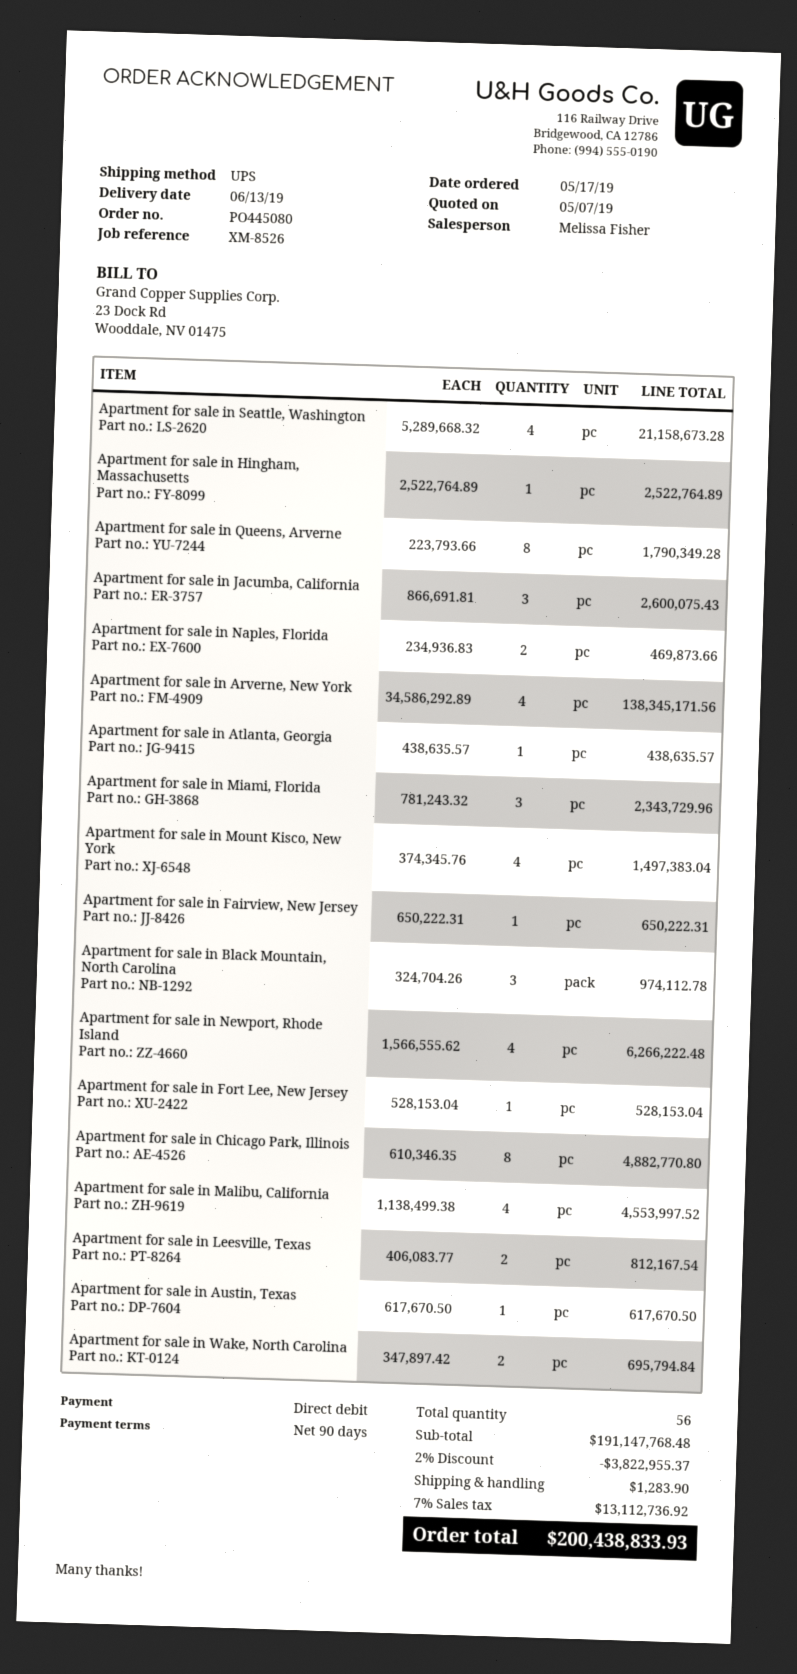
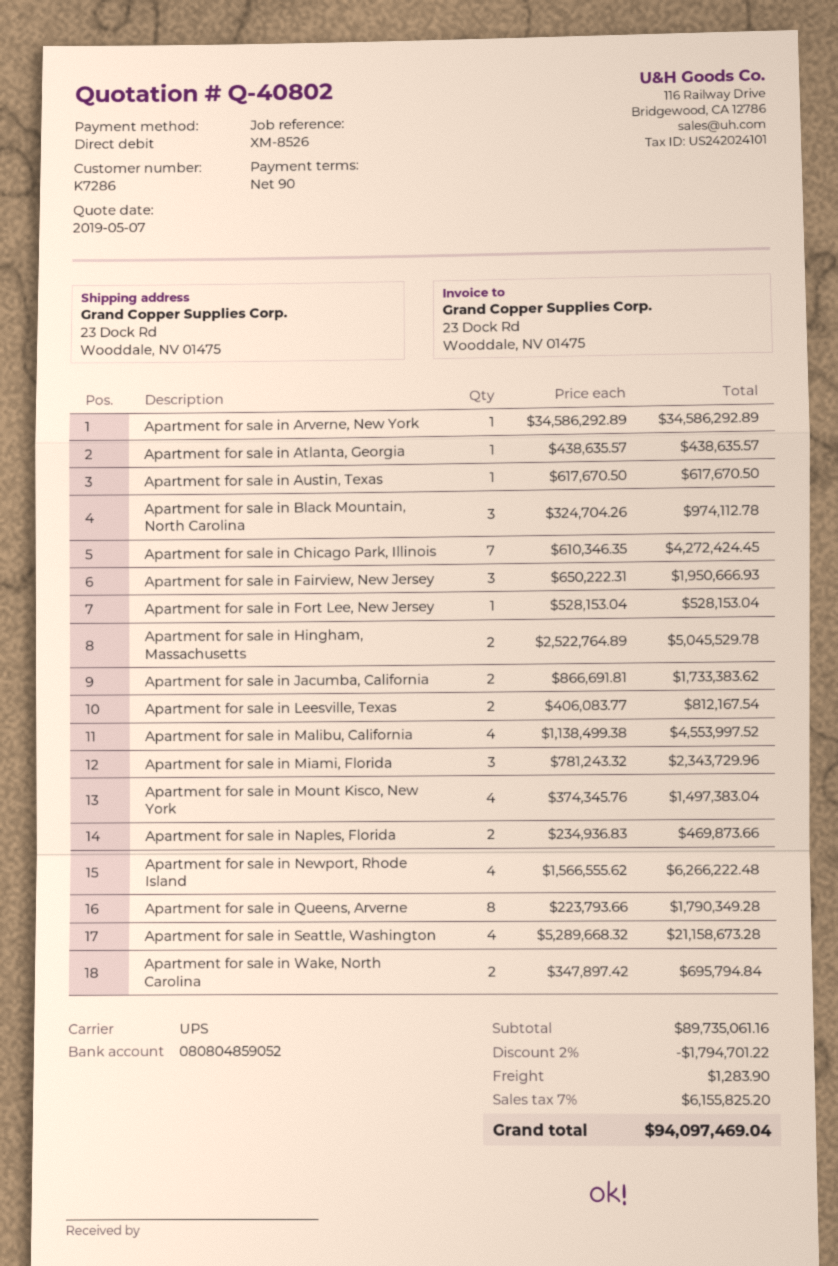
Apartment for sale in Hingham, Massachusetts: 1 x 2522764.89 = 2522764.89 -> 2 x 2522764.89 = 5045529.78
Apartment for sale in Jacumba, California: 3 x 866691.81 = 2600075.43 -> 2 x 866691.81 = 1733383.62
Apartment for sale in Arverne, New York: 4 x 34586292.89 = 138345171.56 -> 1 x 34586292.89 = 34586292.89
Apartment for sale in Fairview, New Jersey: 1 x 650222.31 = 650222.31 -> 3 x 650222.31 = 1950666.93
Apartment for sale in Chicago Park, Illinois: 8 x 610346.35 = 4882770.80 -> 7 x 610346.35 = 4272424.45
subtotal: 191147768.48 -> 89735061.16
discount: 2% = 3822955.37 -> 2% = 1794701.22
tax: 7% = 13112736.92 -> 7% = 6155825.20
total: 200438833.93 -> 94097469.04

